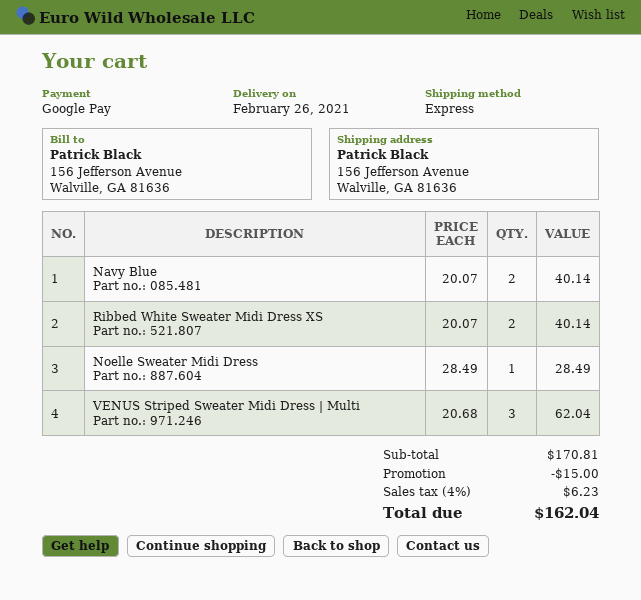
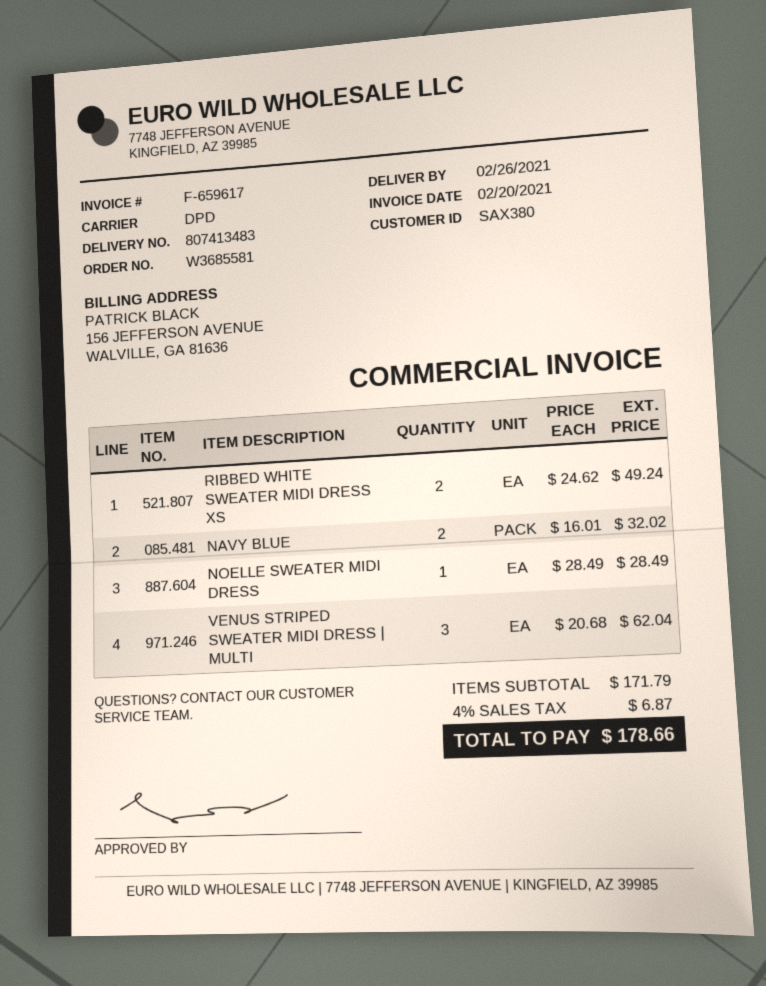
shipping method: express -> DPD
Navy Blue: 2 x 20.07 = 40.14 -> 2 x 16.01 = 32.02
Ribbed White Sweater Midi Dress XS: 2 x 20.07 = 40.14 -> 2 x 24.62 = 49.24
subtotal: 170.81 -> 171.79
discount: 15.00 -> none
tax: 4% = 6.23 -> 4% = 6.87
total: 162.04 -> 178.66

